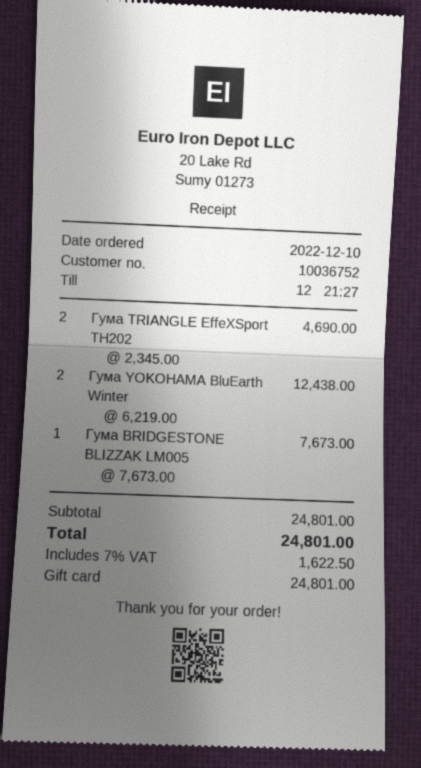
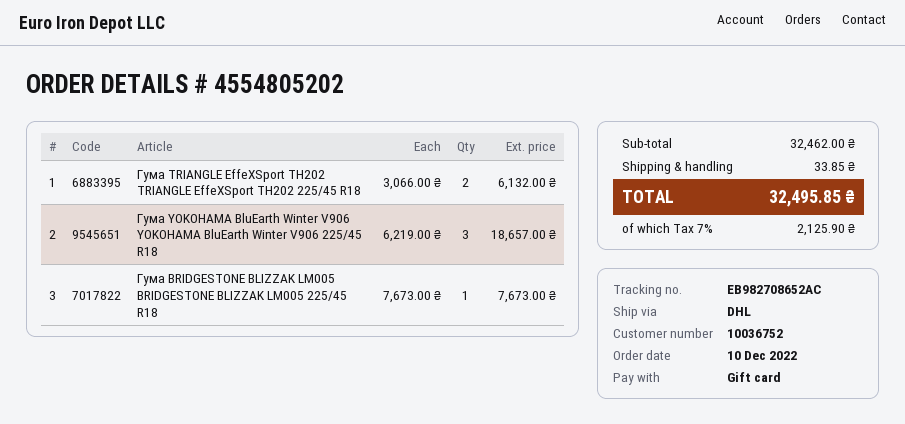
Гума TRIANGLE EffeXSport TH202: 2 x 2345.00 = 4690.00 -> 2 x 3066.00 = 6132.00
Гума YOKOHAMA BluEarth Winter: 2 x 6219.00 = 12438.00 -> 3 x 6219.00 = 18657.00
subtotal: 24801.00 -> 32462.00
shipping: none -> 33.85
tax: 7% = 1622.50 -> 7% = 2125.90
total: 24801.00 -> 32495.85

